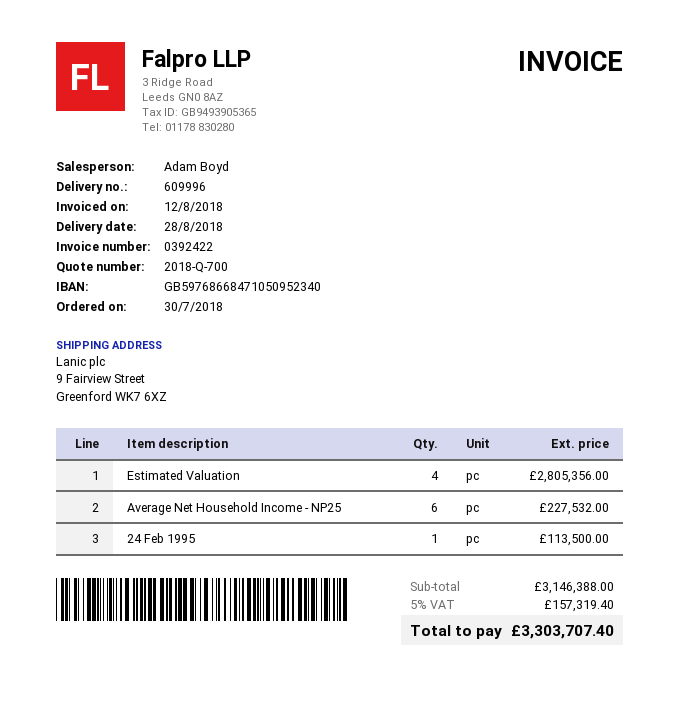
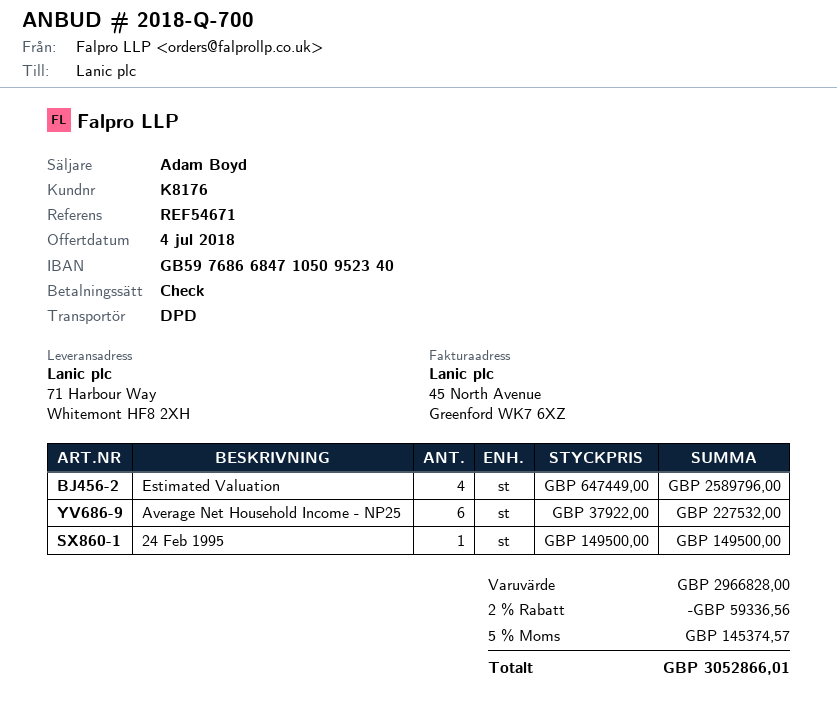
ship to: 9 Fairview Street, Greenford WK7 6XZ -> 71 Harbour Way, Whitemont HF8 2XH
Estimated Valuation: 4 for 2805356.00 -> 4 for 2589796.00
24 Feb 1995: 1 for 113500.00 -> 1 for 149500.00
subtotal: 3146388.00 -> 2966828.00
discount: none -> 2% = 59336.56
tax: 5% = 157319.40 -> 5% = 145374.57
total: 3303707.40 -> 3052866.01

